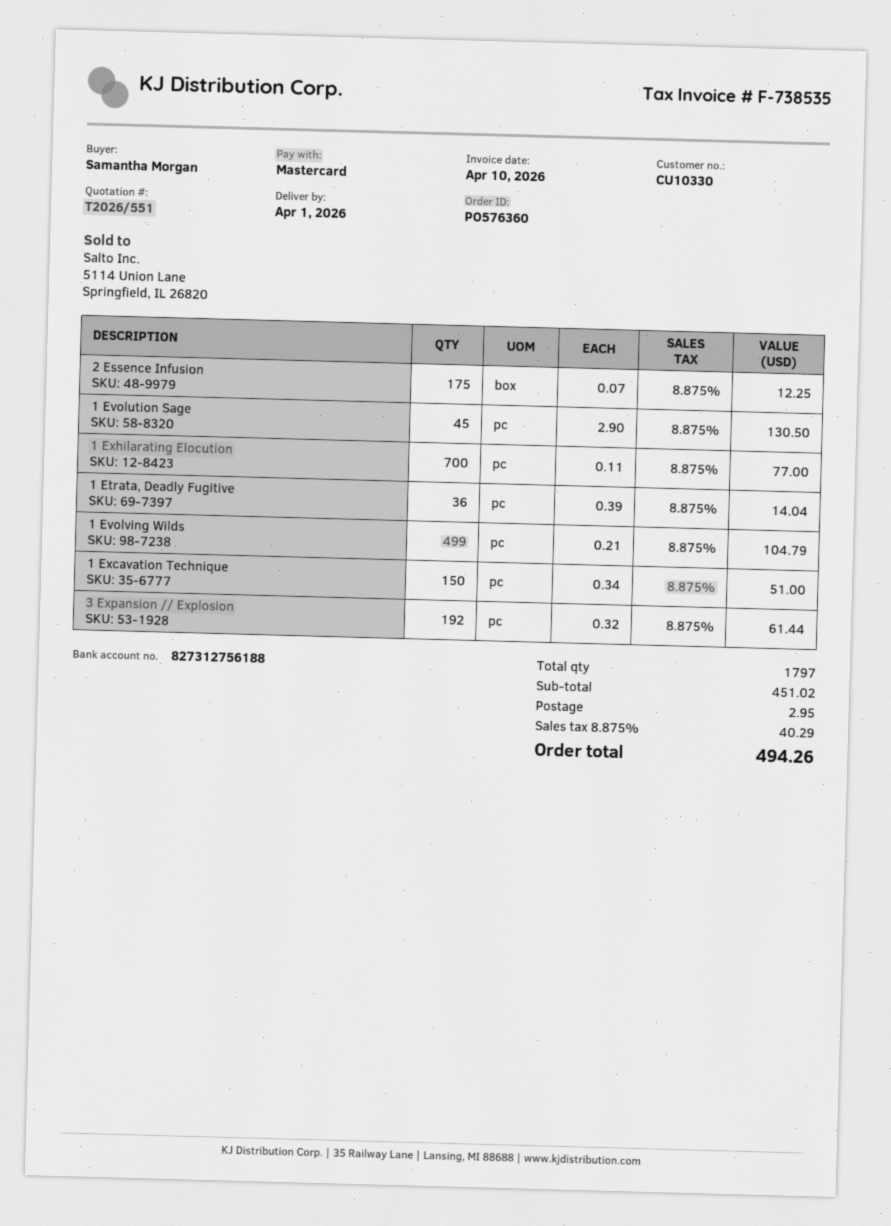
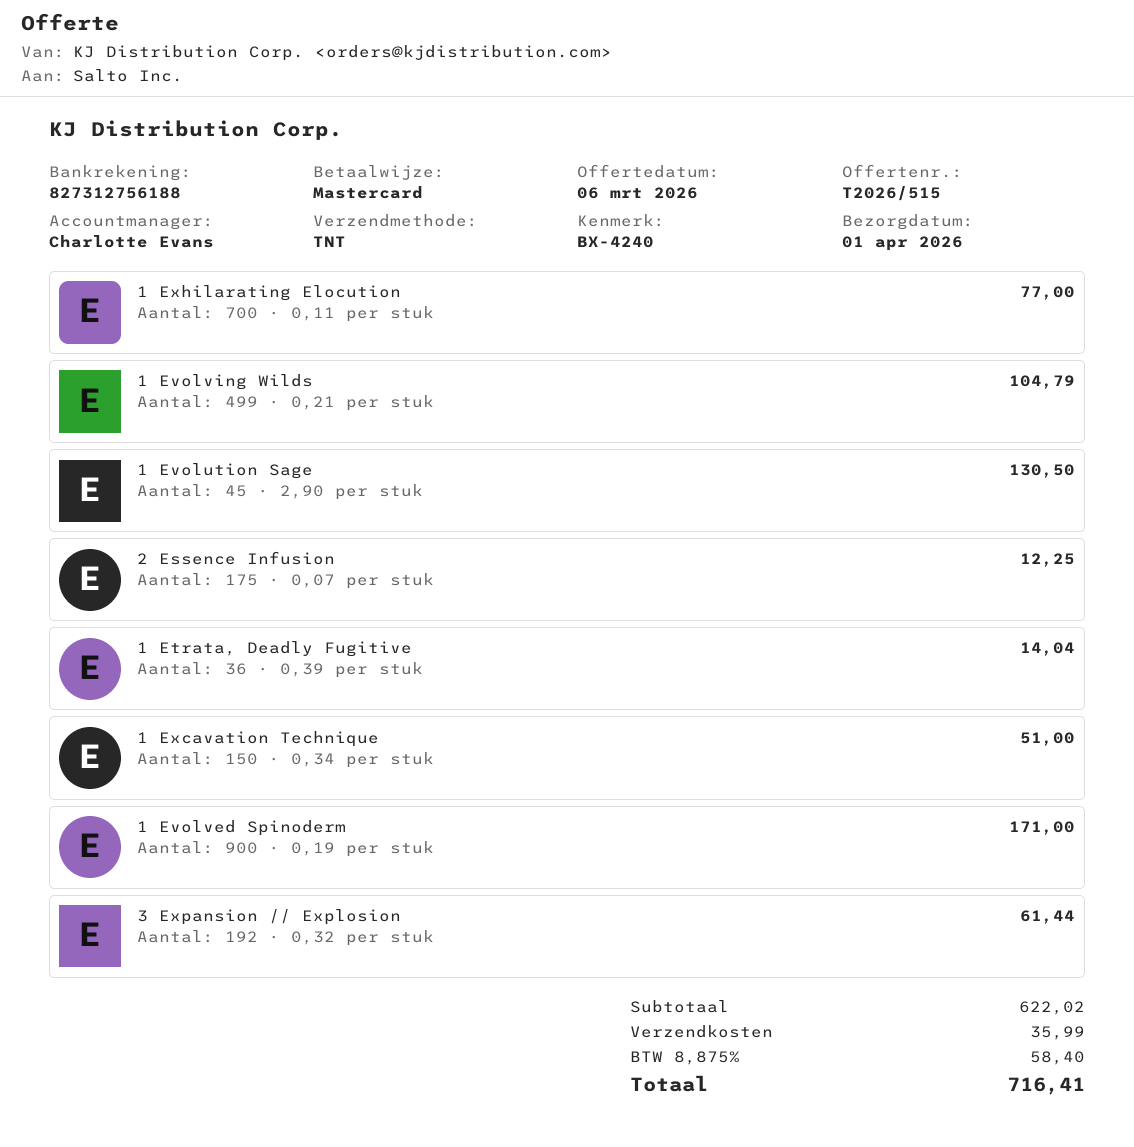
quote number: T2026/551 -> T2026/515
1 Evolved Spinoderm: none -> 900 x 0.19 = 171.00
subtotal: 451.02 -> 622.02
shipping: 2.95 -> 35.99
tax: 8.875% = 40.29 -> 8.875% = 58.40
total: 494.26 -> 716.41

